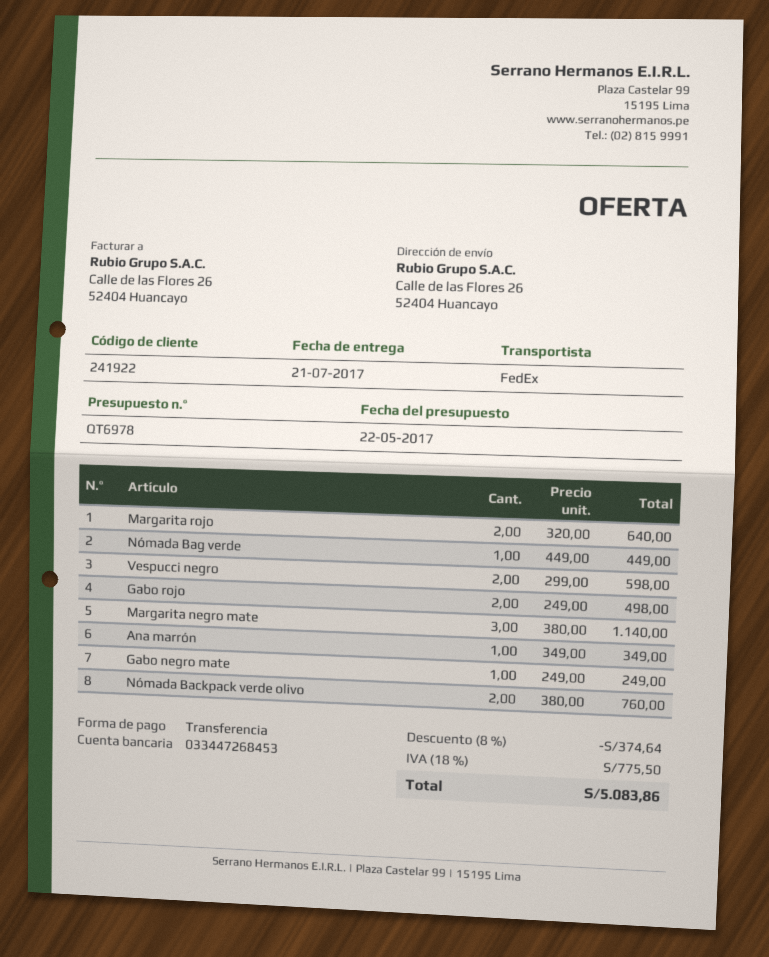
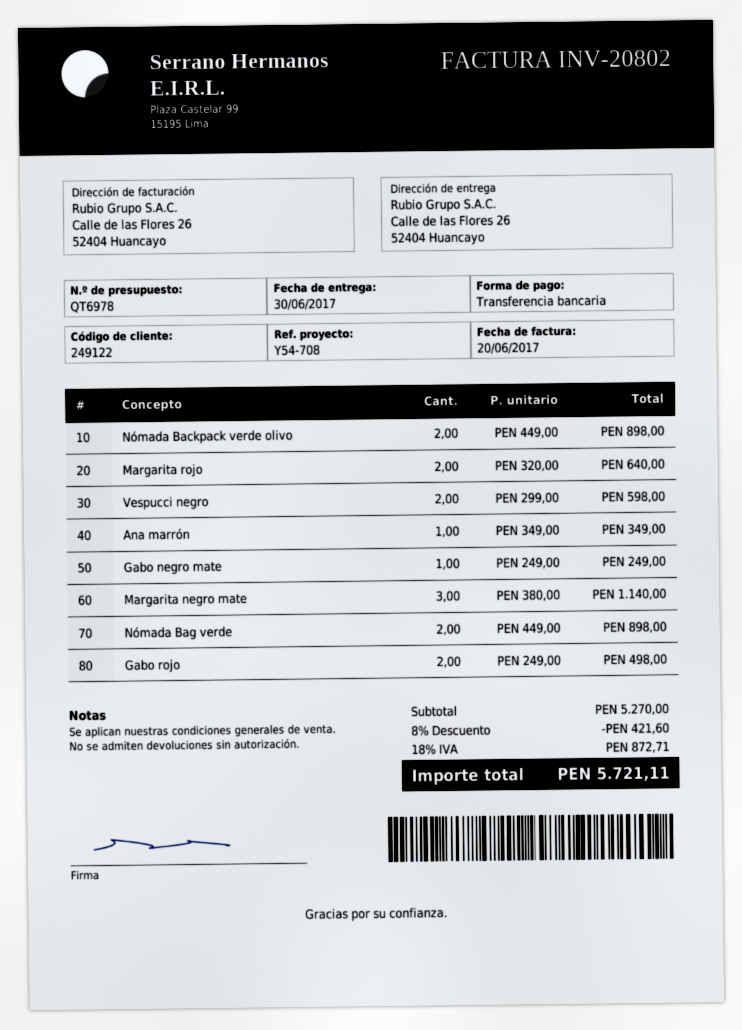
delivery date: 2017-07-21 -> 2017-06-30
customer number: 241922 -> 249122
Nómada Bag verde: 1 x 449.00 = 449.00 -> 2 x 449.00 = 898.00
Nómada Backpack verde olivo: 2 x 380.00 = 760.00 -> 2 x 449.00 = 898.00
discount: 8% = 374.64 -> 8% = 421.60
tax: 18% = 775.50 -> 18% = 872.71
total: 5083.86 -> 5721.11

